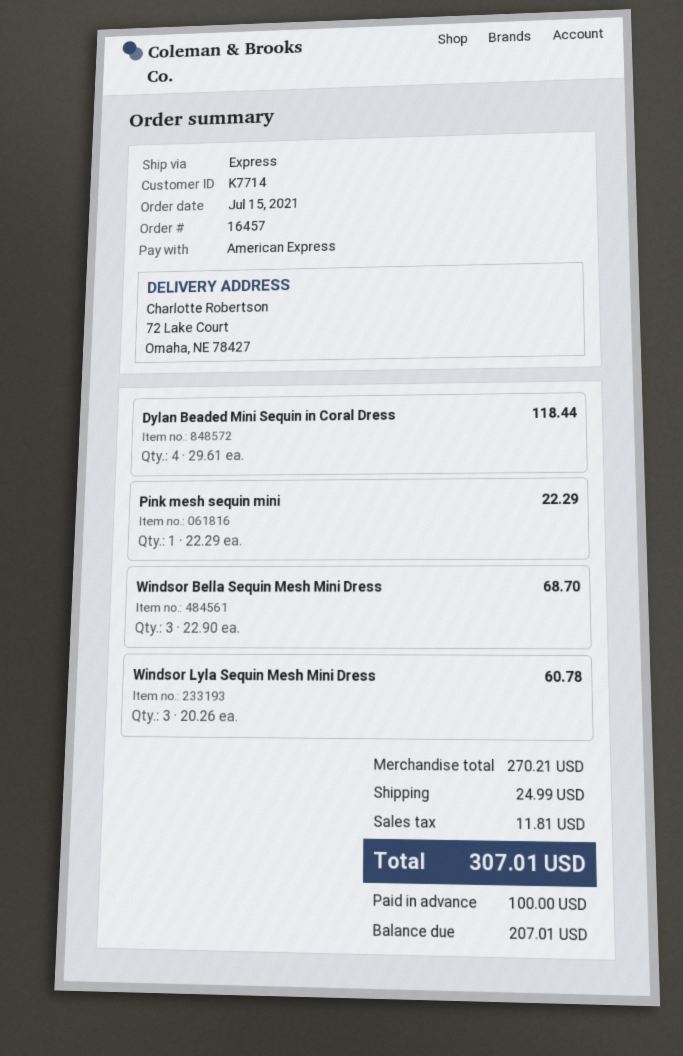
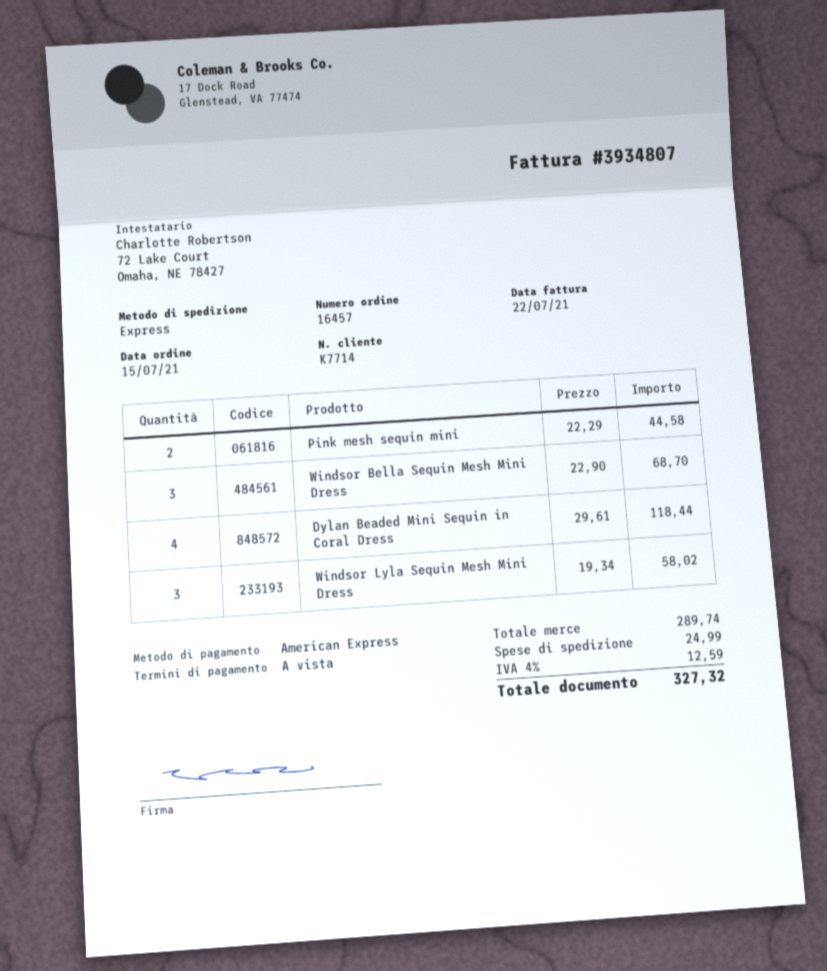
Pink mesh sequin mini: 1 x 22.29 = 22.29 -> 2 x 22.29 = 44.58
Windsor Lyla Sequin Mesh Mini Dress: 3 x 20.26 = 60.78 -> 3 x 19.34 = 58.02
subtotal: 270.21 -> 289.74
tax: 11.81 -> 12.59
total: 307.01 -> 327.32

